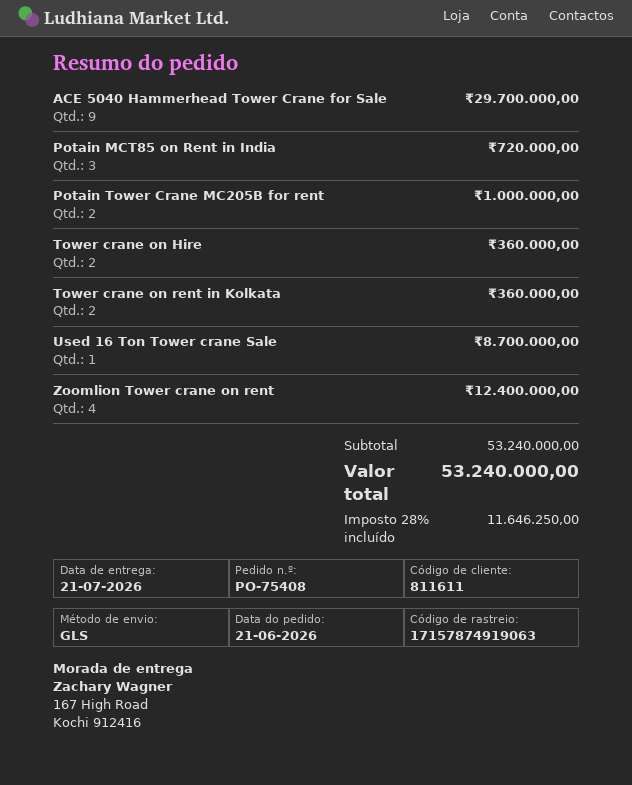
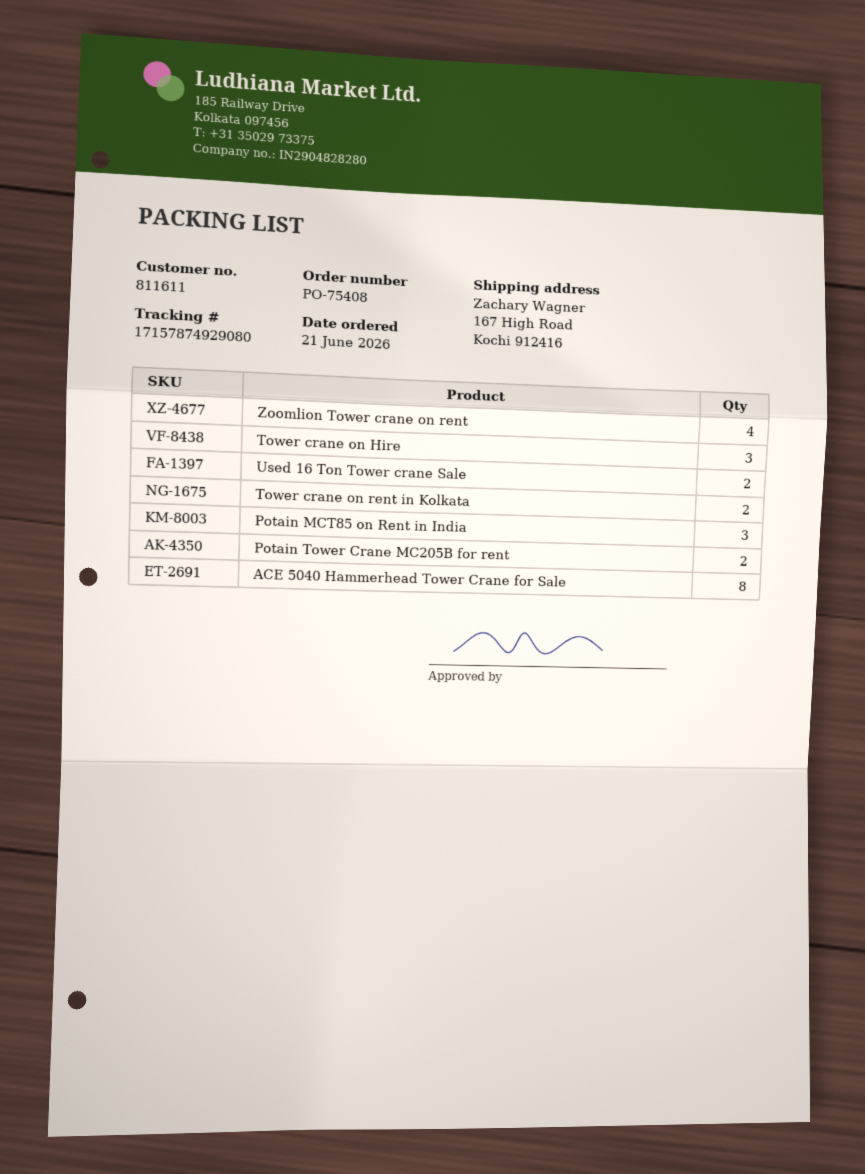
tracking number: 17157874919063 -> 17157874929080
ACE 5040 Hammerhead Tower Crane for Sale: 9 -> 8
Tower crane on Hire: 2 -> 3
Used 16 Ton Tower crane Sale: 1 -> 2

